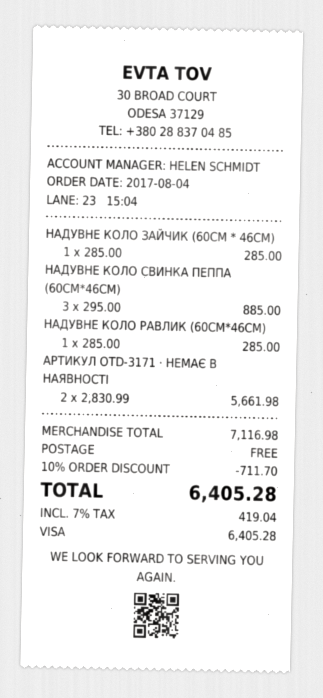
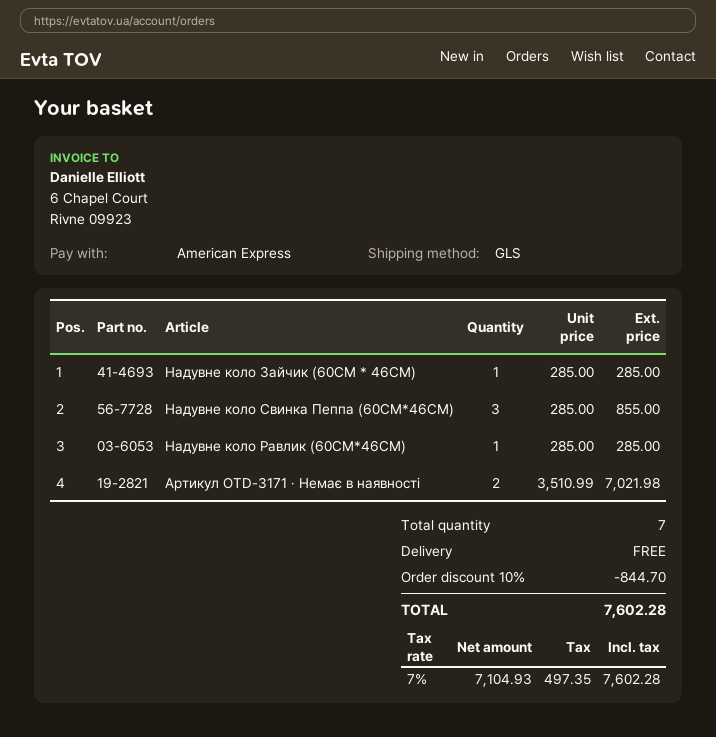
payment method: Visa -> American Express
НАДУВНЕ КОЛО СВИНКА ПЕППА (60СМ*46СМ): 3 x 295.00 = 885.00 -> 3 x 285.00 = 855.00
АРТИКУЛ OTD-3171 · НЕМАЄ В НАЯВНОСТІ: 2 x 2830.99 = 5661.98 -> 2 x 3510.99 = 7021.98
discount: 10% = 711.70 -> 10% = 844.70
tax: 7% = 419.04 -> 7% = 497.35
total: 6405.28 -> 7602.28

